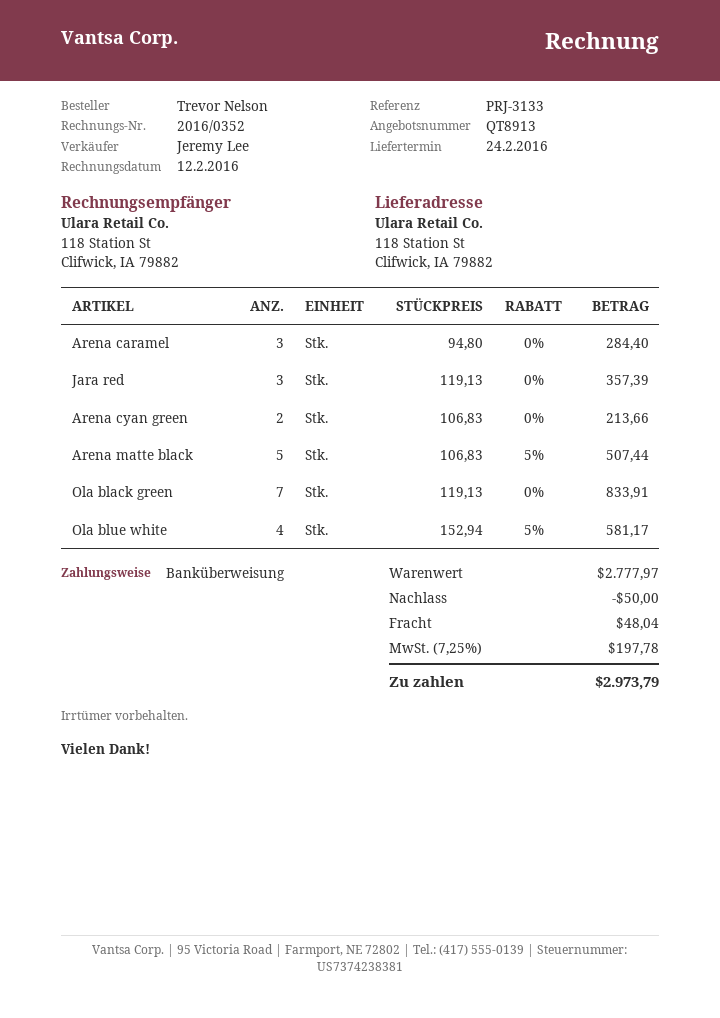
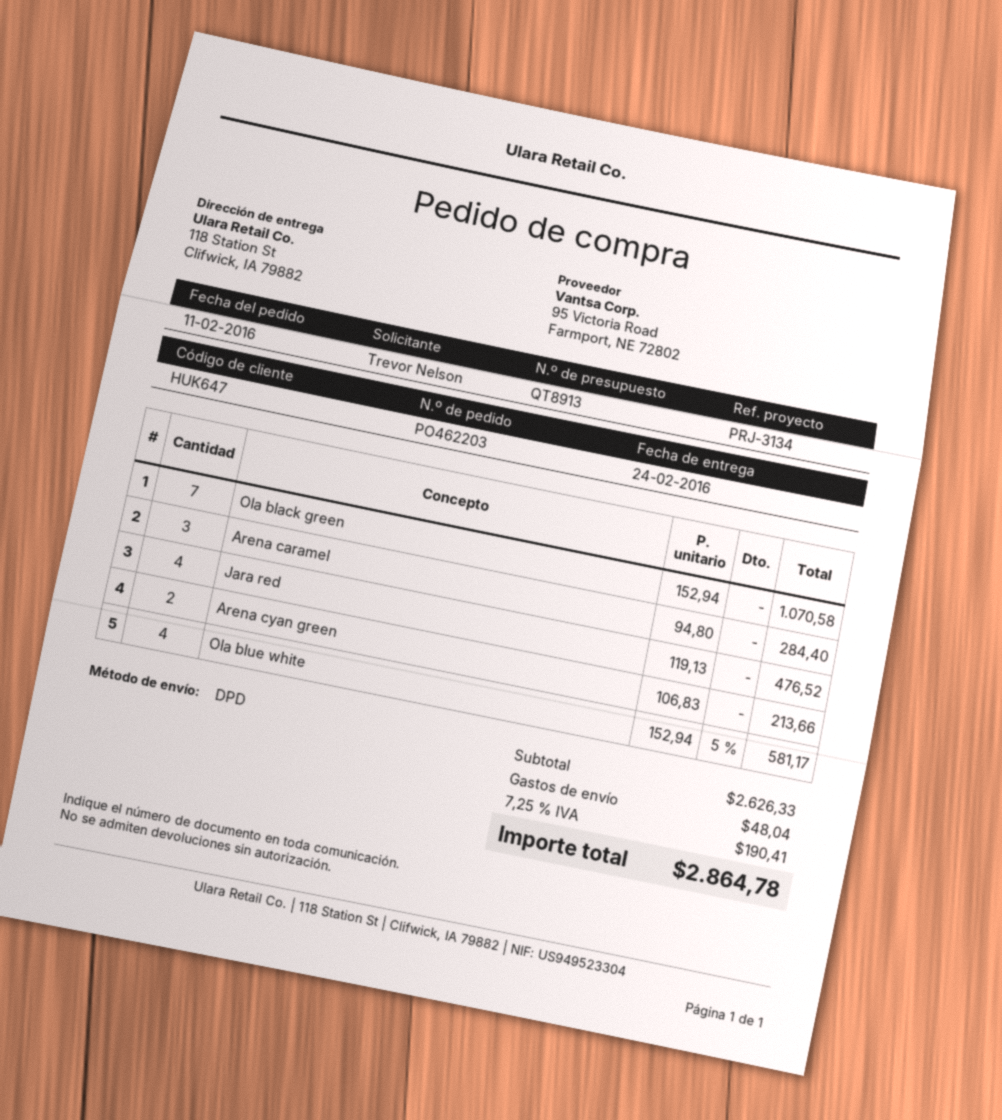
reference: PRJ-3133 -> PRJ-3134
Jara red: 3 x 119.13 = 357.39 -> 4 x 119.13 = 476.52
Arena matte black: 5 x 106.83 - 5% = 507.44 -> none
Ola black green: 7 x 119.13 = 833.91 -> 7 x 152.94 = 1070.58
subtotal: 2777.97 -> 2626.33
discount: 50.00 -> none
tax: 7.25% = 197.78 -> 7.25% = 190.41
total: 2973.79 -> 2864.78

